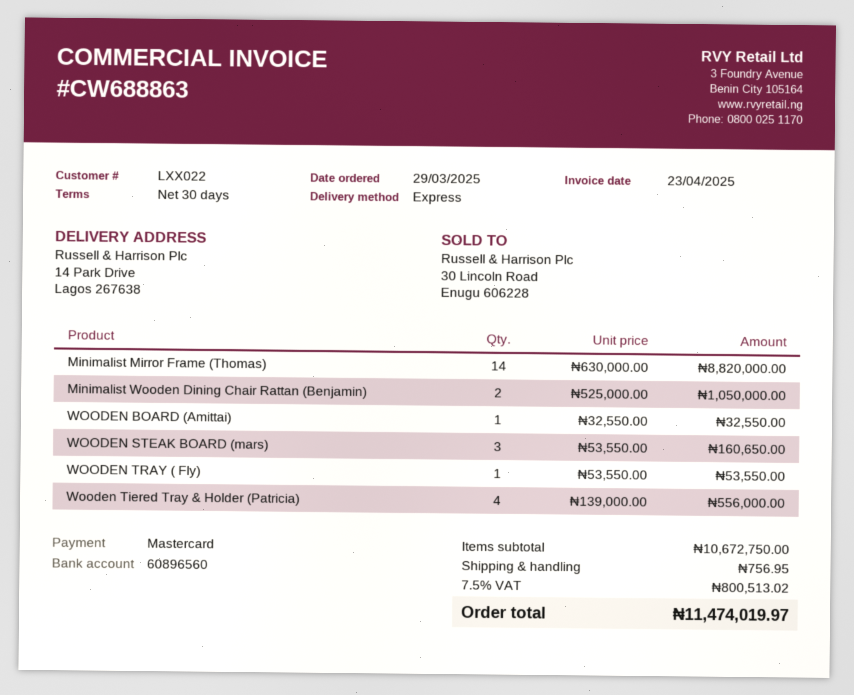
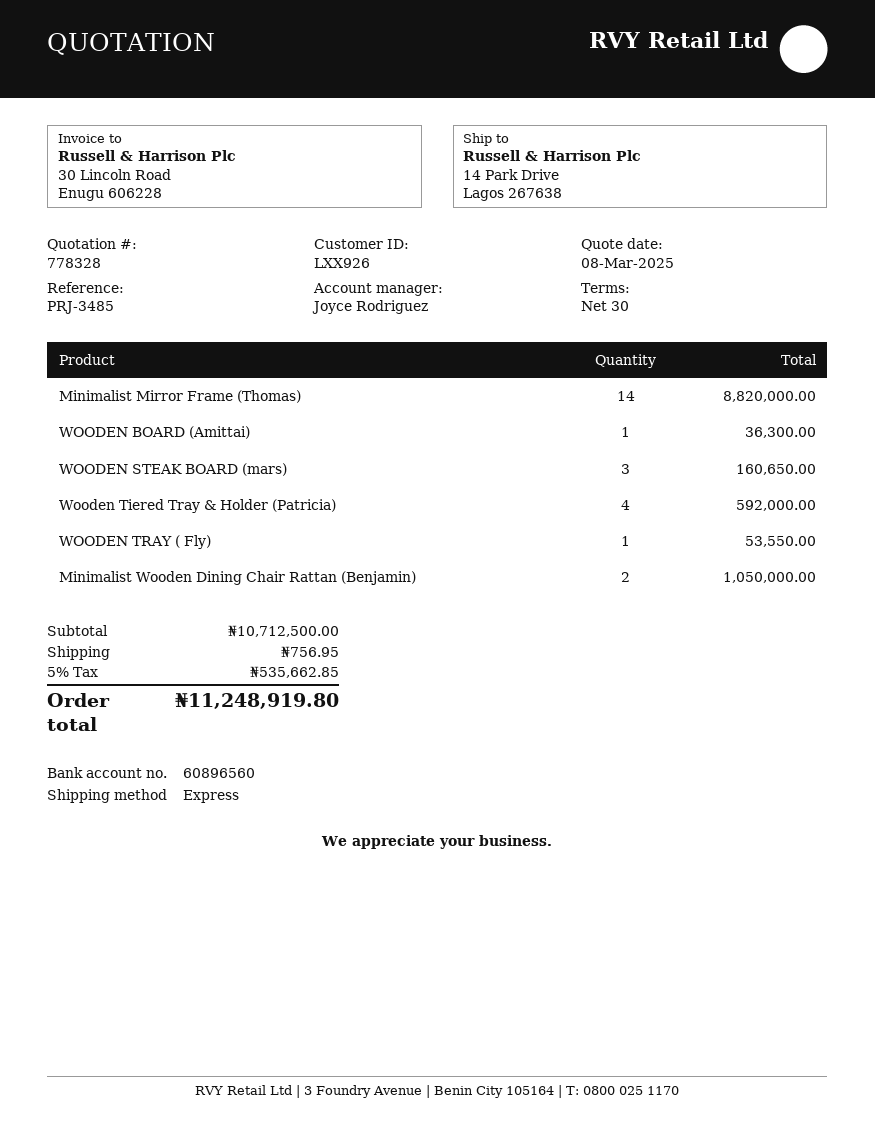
customer number: LXX022 -> LXX926
WOODEN BOARD (Amittai): 1 for 32550.00 -> 1 for 36300.00
Wooden Tiered Tray & Holder (Patricia): 4 for 556000.00 -> 4 for 592000.00
subtotal: 10672750.00 -> 10712500.00
tax: 7.5% = 800513.02 -> 5% = 535662.85
total: 11474019.97 -> 11248919.80

